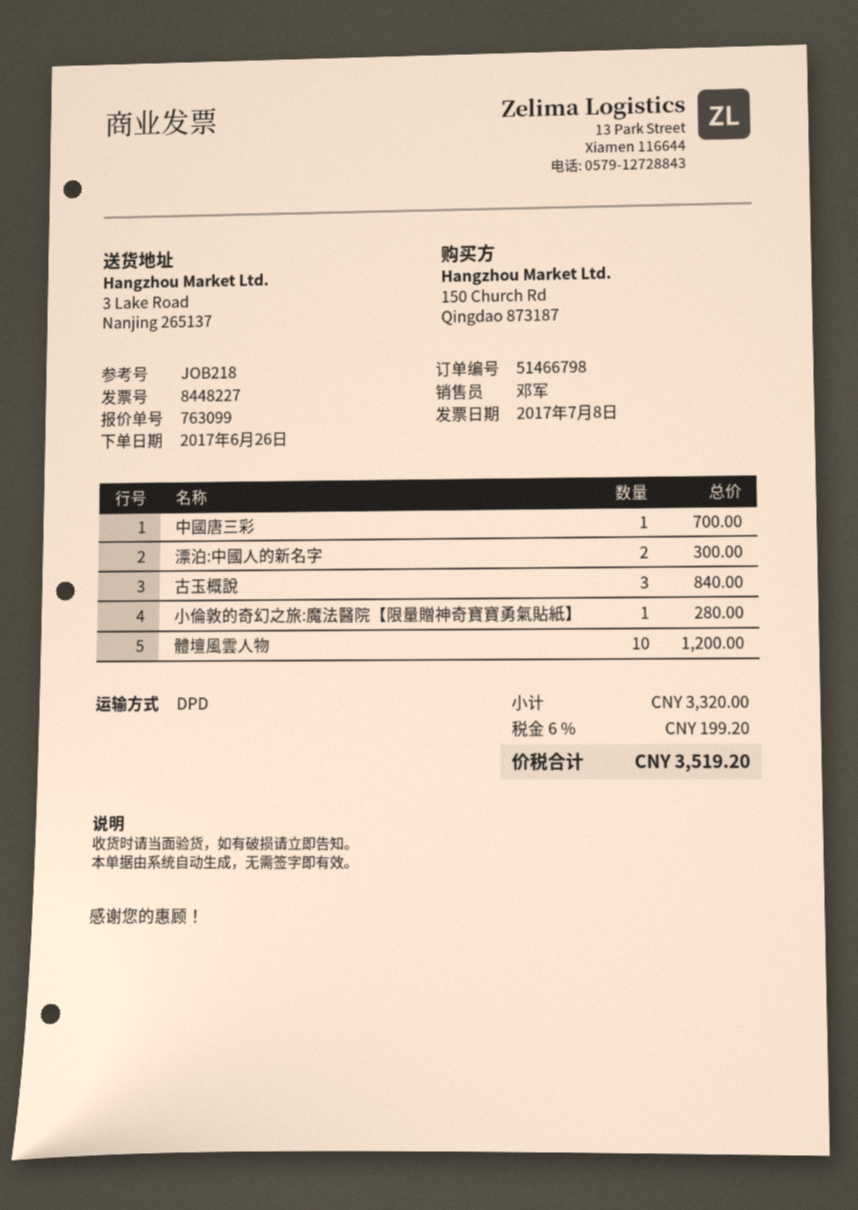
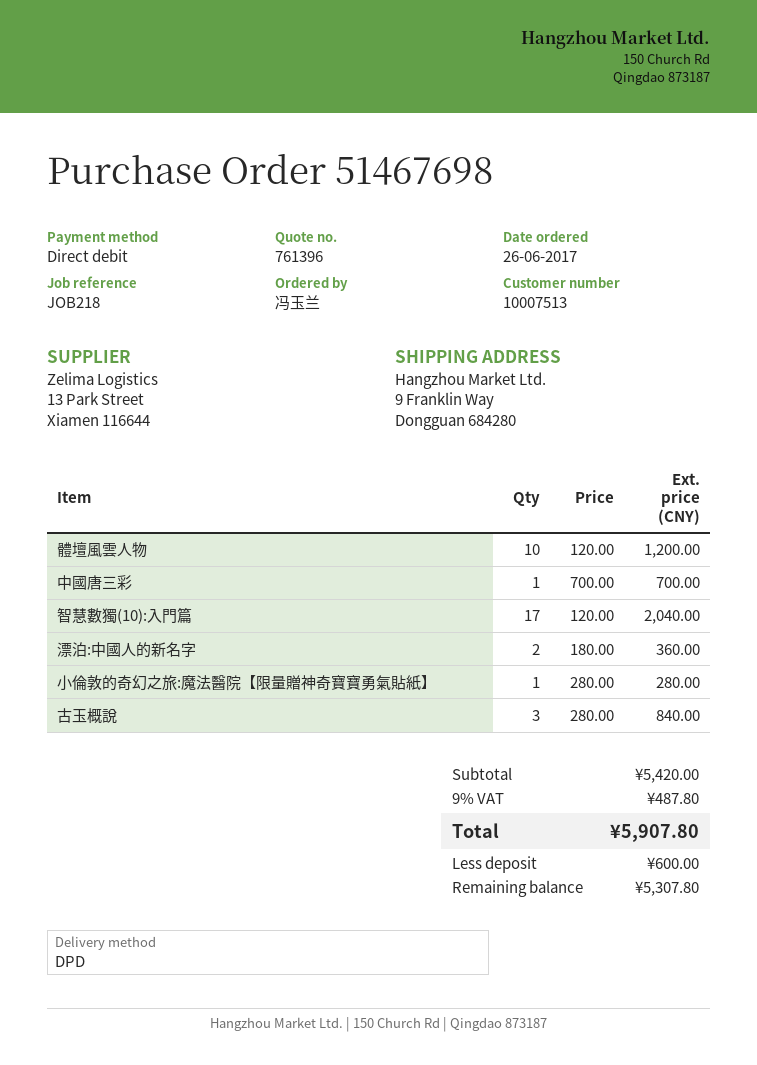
quote number: 763099 -> 761396
order number: 51466798 -> 51467698
ship to: 3 Lake Road, Nanjing 265137 -> 9 Franklin Way, Dongguan 684280
漂泊:中國人的新名字: 2 for 300.00 -> 2 for 360.00
智慧數獨(10):入門篇: none -> 17 for 2040.00
subtotal: 3320.00 -> 5420.00
tax: 6% = 199.20 -> 9% = 487.80
total: 3519.20 -> 5907.80

